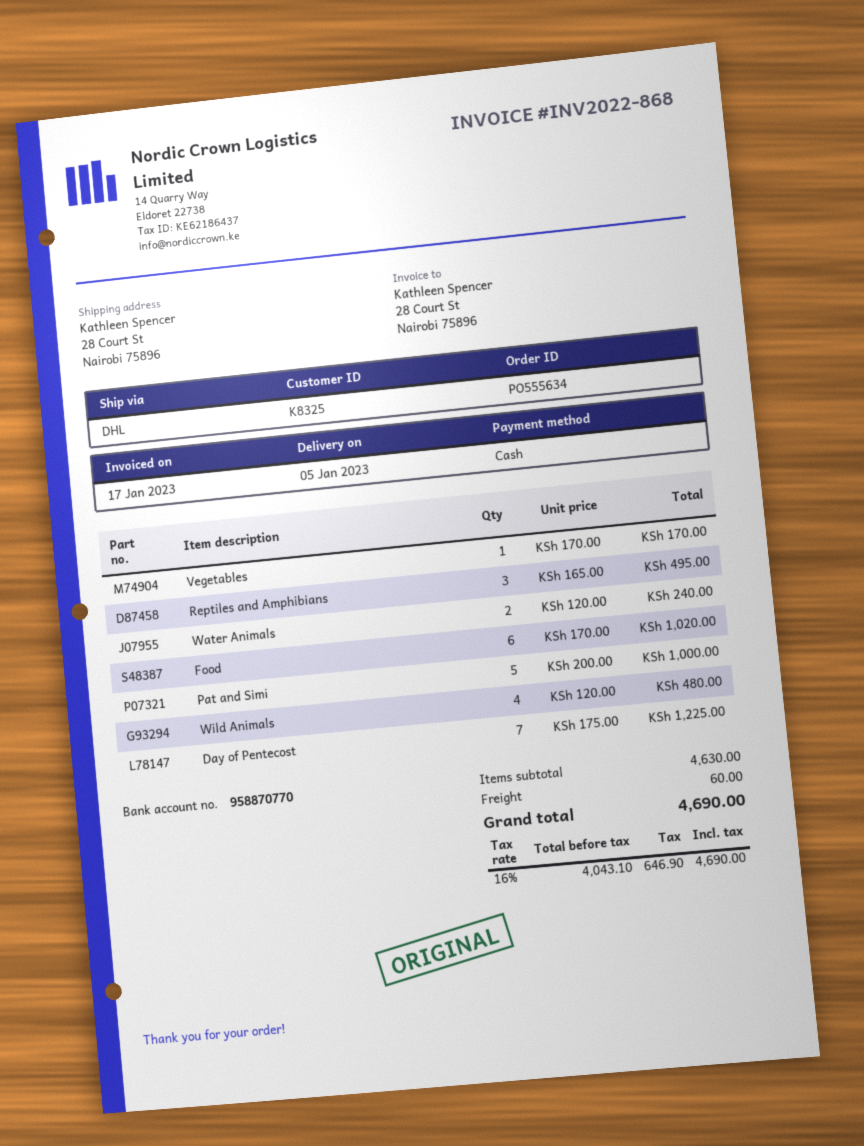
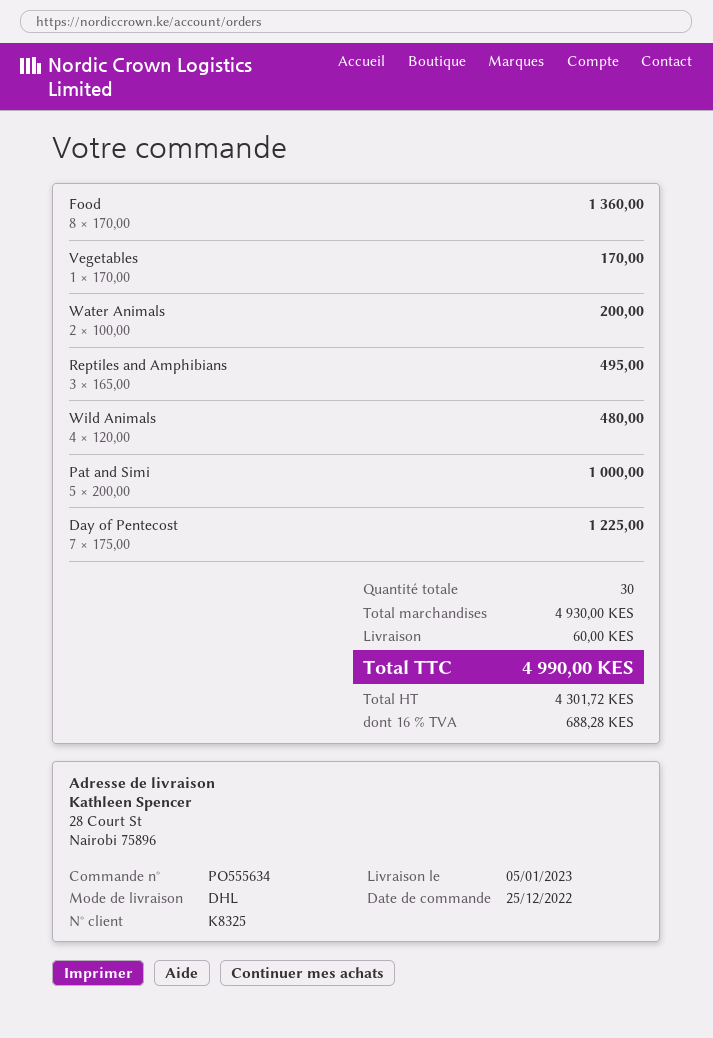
Water Animals: 2 x 120.00 = 240.00 -> 2 x 100.00 = 200.00
Food: 6 x 170.00 = 1020.00 -> 8 x 170.00 = 1360.00
subtotal: 4630.00 -> 4930.00
net: 4043.10 -> 4301.72
tax: 16% = 646.90 -> 16% = 688.28
total: 4690.00 -> 4990.00

